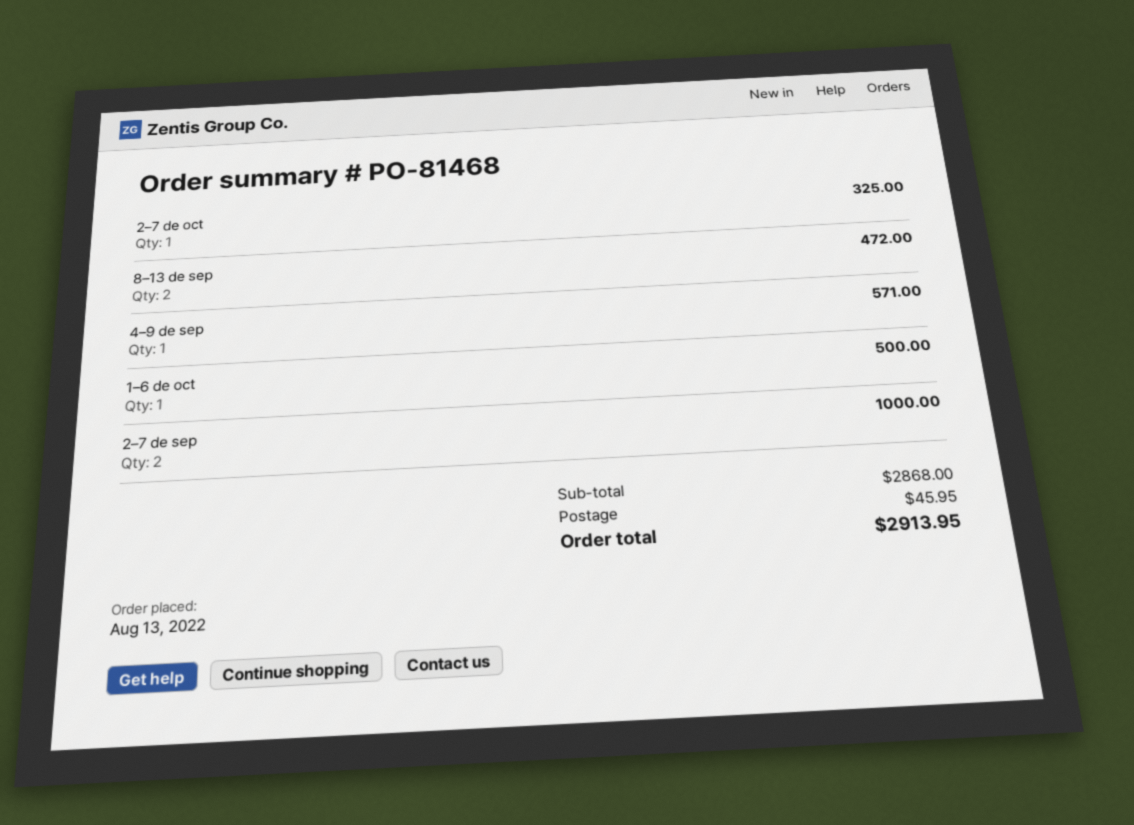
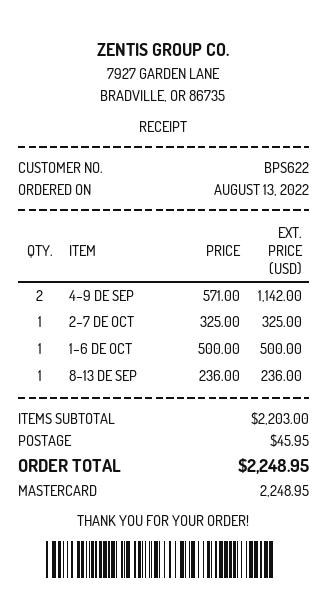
8–13 de sep: 2 for 472.00 -> 1 for 236.00
4–9 de sep: 1 for 571.00 -> 2 for 1142.00
2–7 de sep: 2 for 1000.00 -> none
subtotal: 2868.00 -> 2203.00
total: 2913.95 -> 2248.95

